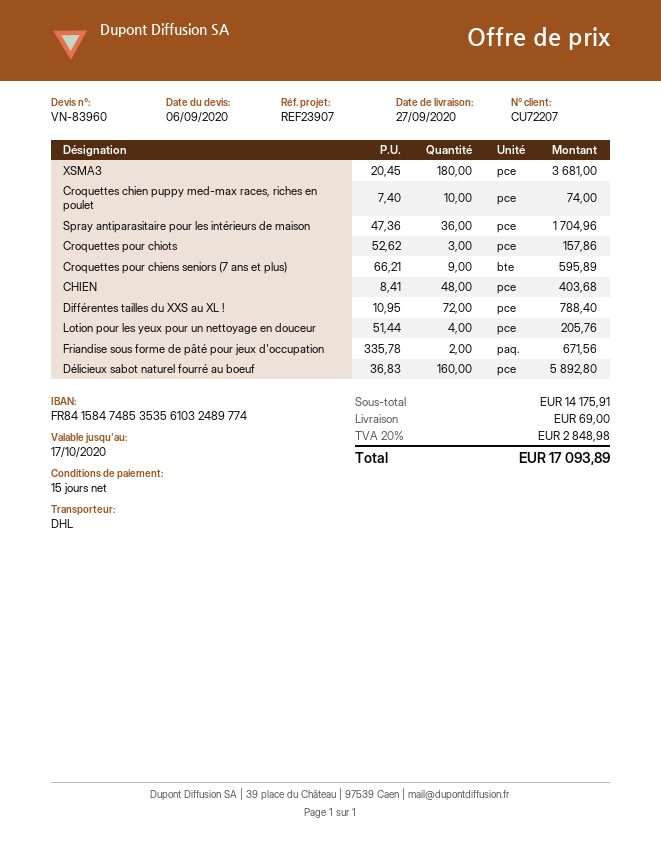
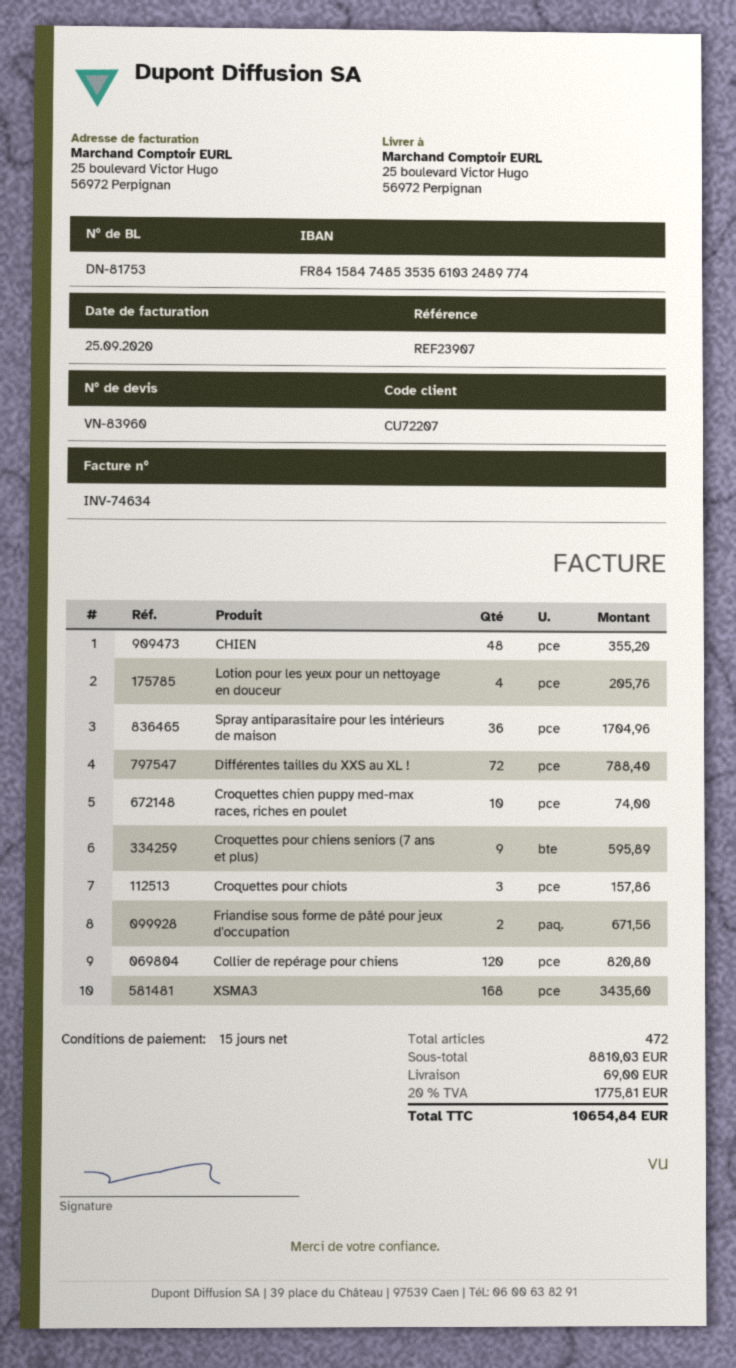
XSMA3: 180 for 3681.00 -> 168 for 3435.60
CHIEN: 48 for 403.68 -> 48 for 355.20
Délicieux sabot naturel fourré au boeuf: 160 for 5892.80 -> none
Collier de repérage pour chiens: none -> 120 for 820.80
subtotal: 14175.91 -> 8810.03
tax: 20% = 2848.98 -> 20% = 1775.81
total: 17093.89 -> 10654.84

